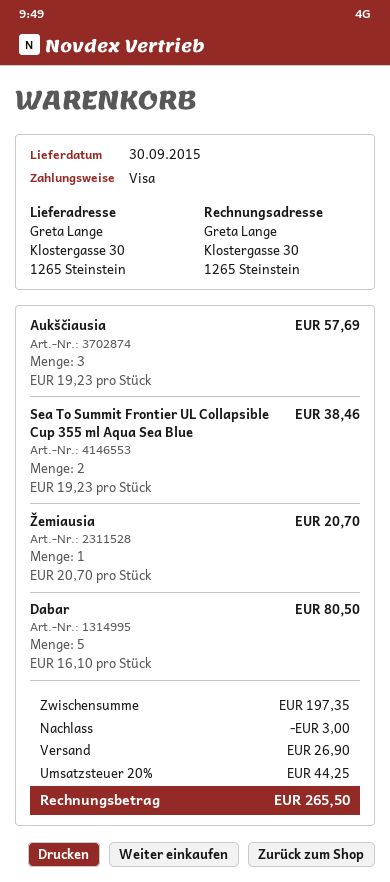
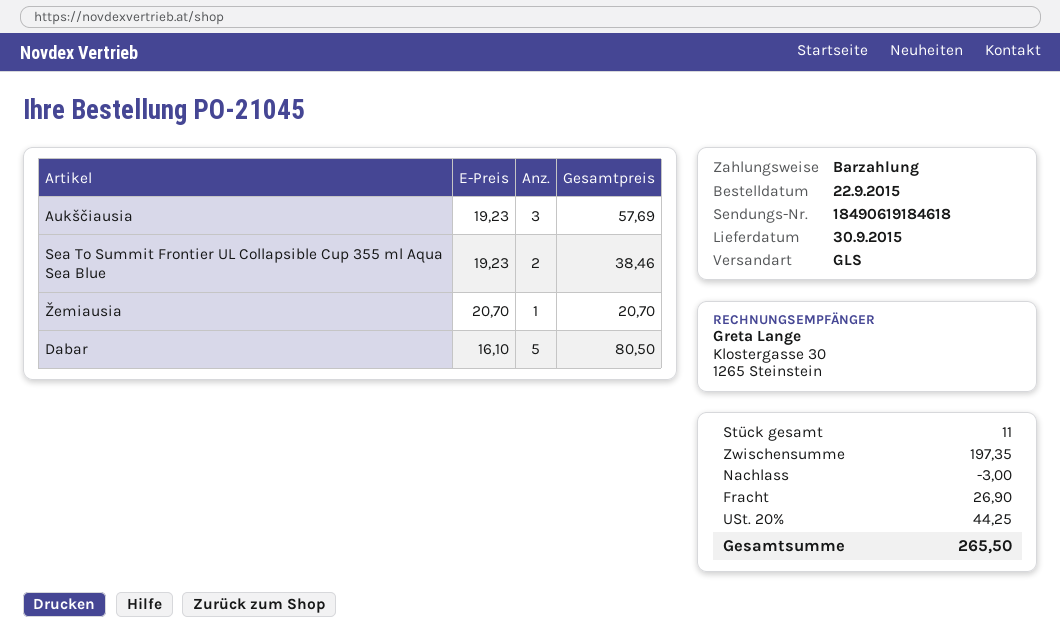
payment method: Visa -> cash

